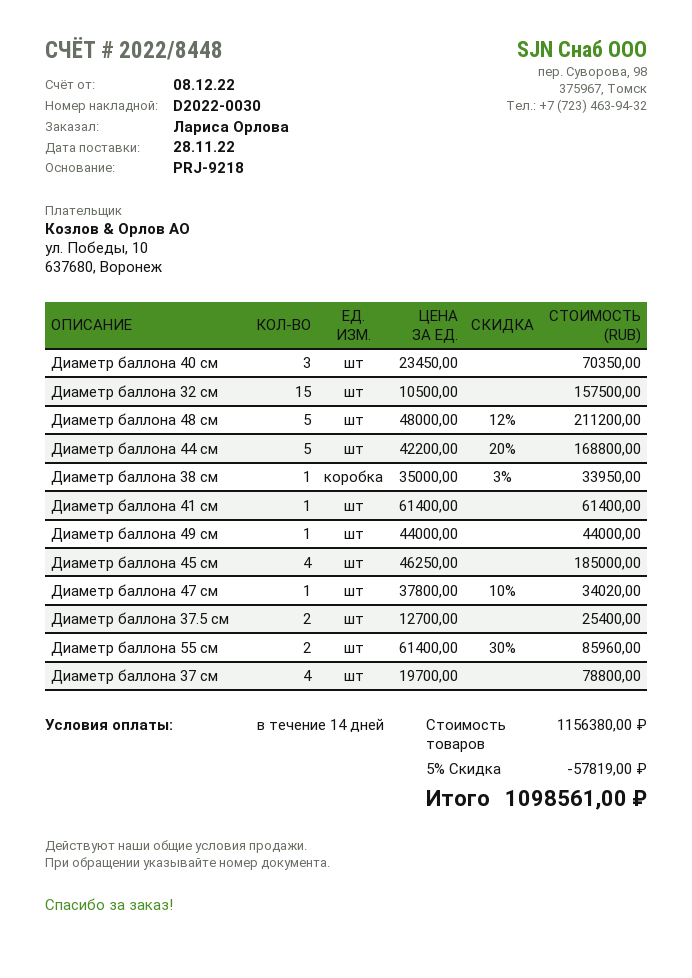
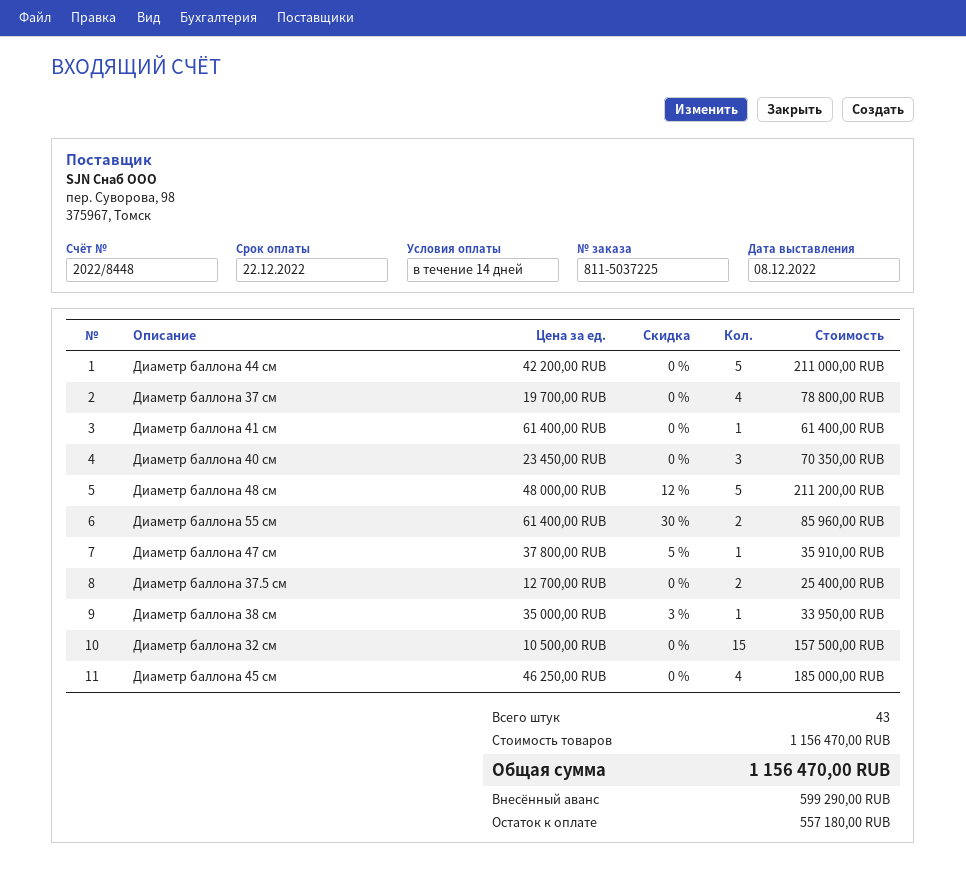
Диаметр баллона 44 см: 5 x 42200.00 - 20% = 168800.00 -> 5 x 42200.00 = 211000.00
Диаметр баллона 49 см: 1 x 44000.00 = 44000.00 -> none
Диаметр баллона 47 см: 1 x 37800.00 - 10% = 34020.00 -> 1 x 37800.00 - 5% = 35910.00
subtotal: 1156380.00 -> 1156470.00
discount: 5% = 57819.00 -> none
total: 1098561.00 -> 1156470.00

